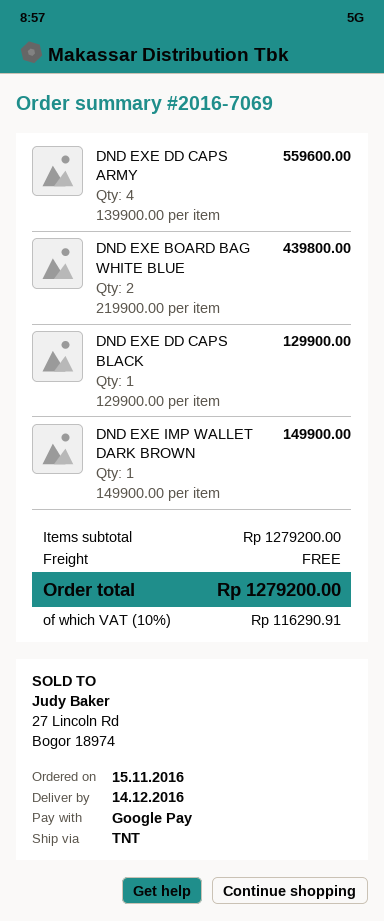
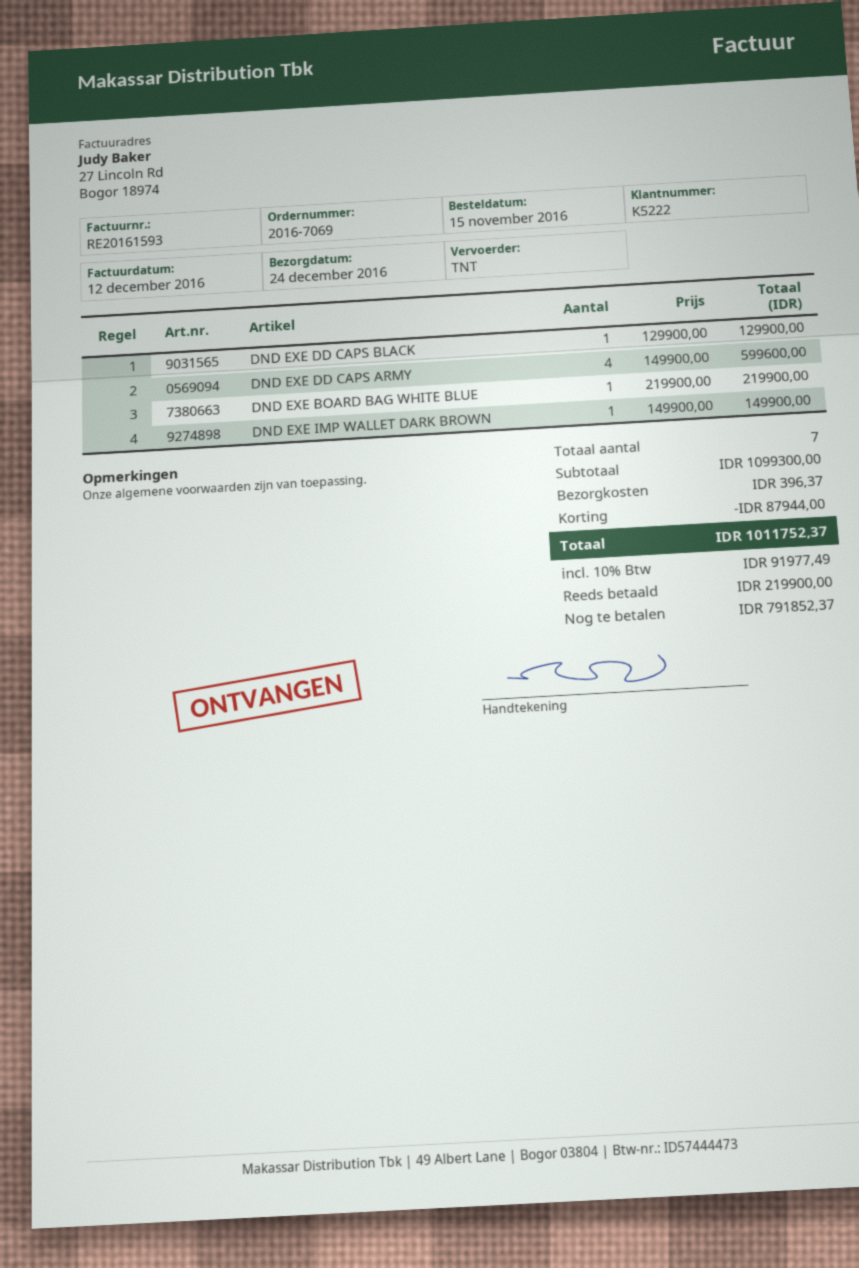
delivery date: 2016-12-14 -> 2016-12-24
DND EXE DD CAPS ARMY: 4 x 139900.00 = 559600.00 -> 4 x 149900.00 = 599600.00
DND EXE BOARD BAG WHITE BLUE: 2 x 219900.00 = 439800.00 -> 1 x 219900.00 = 219900.00
subtotal: 1279200.00 -> 1099300.00
discount: none -> 87944.00
shipping: 0.00 -> 396.37
tax: 10% = 116290.91 -> 10% = 91977.49
total: 1279200.00 -> 1011752.37

